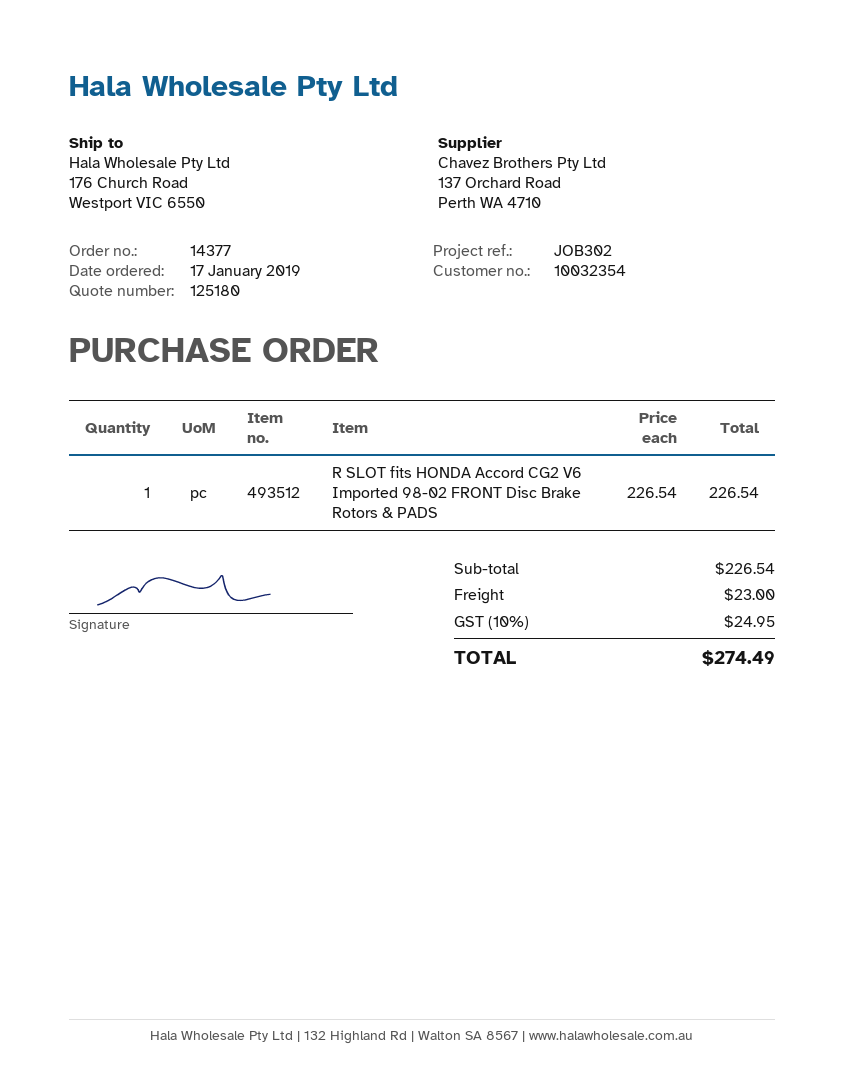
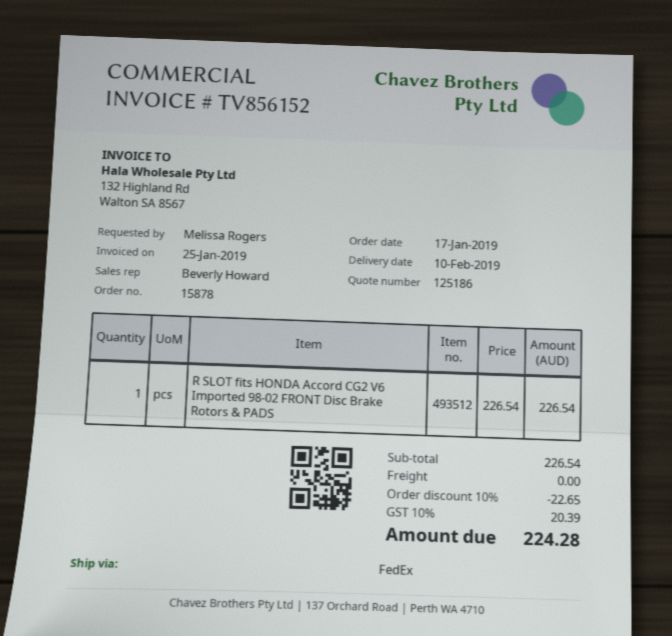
quote number: 125180 -> 125186
order number: 14377 -> 15878
discount: none -> 10% = 22.65
shipping: 23.00 -> 0.00
tax: 10% = 24.95 -> 10% = 20.39
total: 274.49 -> 224.28

